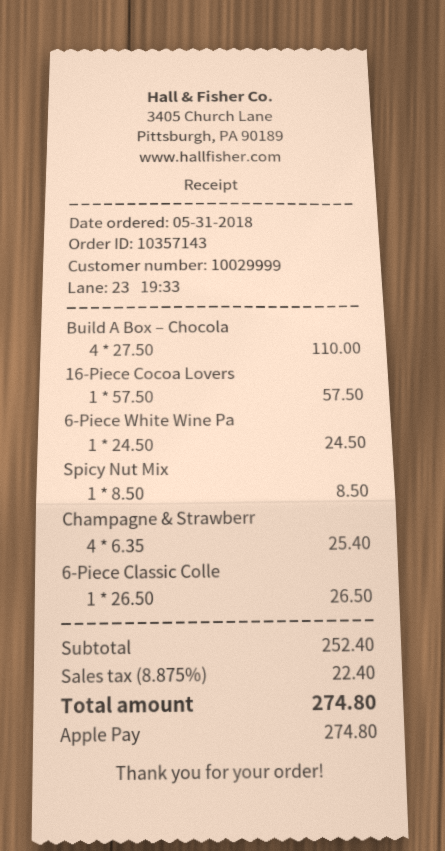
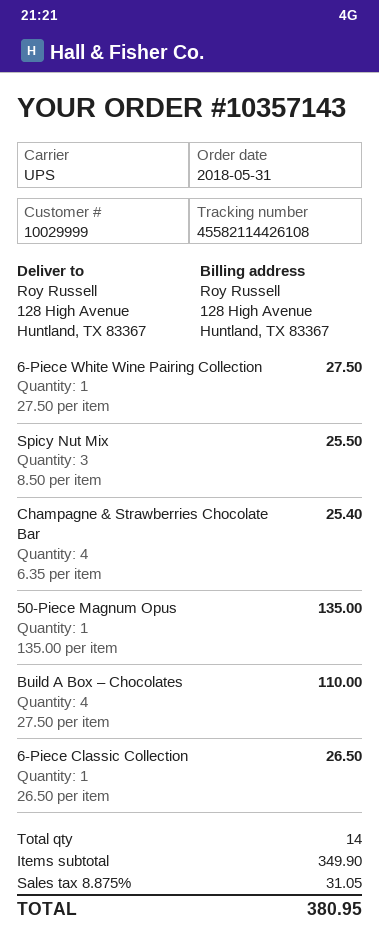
16-Piece Cocoa Lovers: 1 x 57.50 = 57.50 -> none
6-Piece White Wine Pa: 1 x 24.50 = 24.50 -> 1 x 27.50 = 27.50
Spicy Nut Mix: 1 x 8.50 = 8.50 -> 3 x 8.50 = 25.50
50-Piece Magnum Opus: none -> 1 x 135.00 = 135.00
subtotal: 252.40 -> 349.90
tax: 8.875% = 22.40 -> 8.875% = 31.05
total: 274.80 -> 380.95

